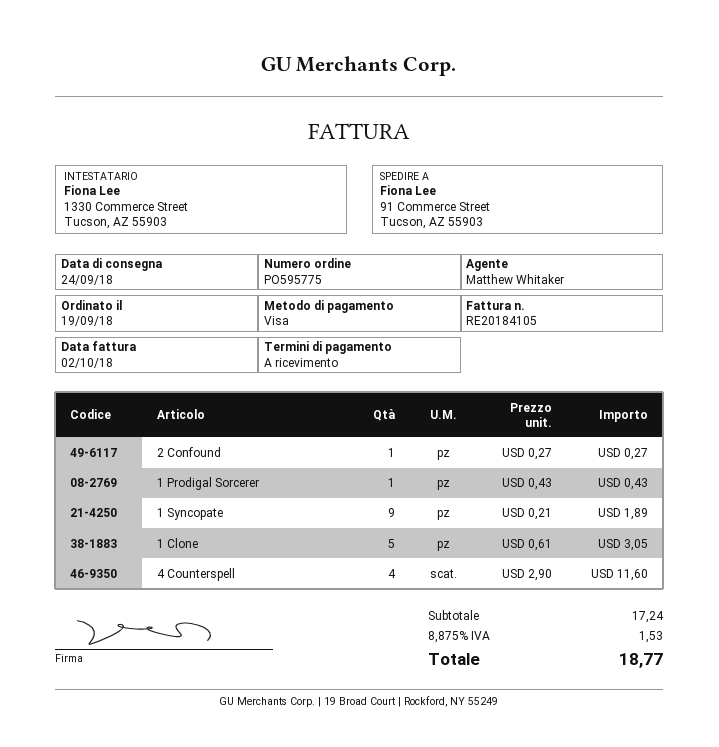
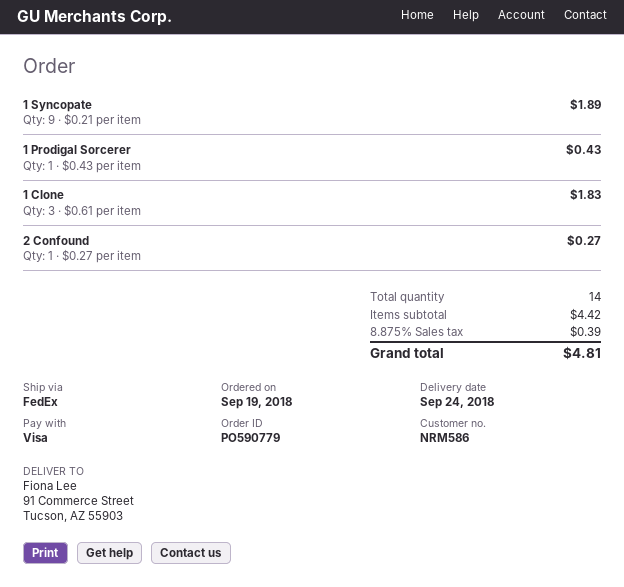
order number: PO595775 -> PO590779
1 Clone: 5 x 0.61 = 3.05 -> 3 x 0.61 = 1.83
4 Counterspell: 4 x 2.90 = 11.60 -> none
subtotal: 17.24 -> 4.42
tax: 8.875% = 1.53 -> 8.875% = 0.39
total: 18.77 -> 4.81

